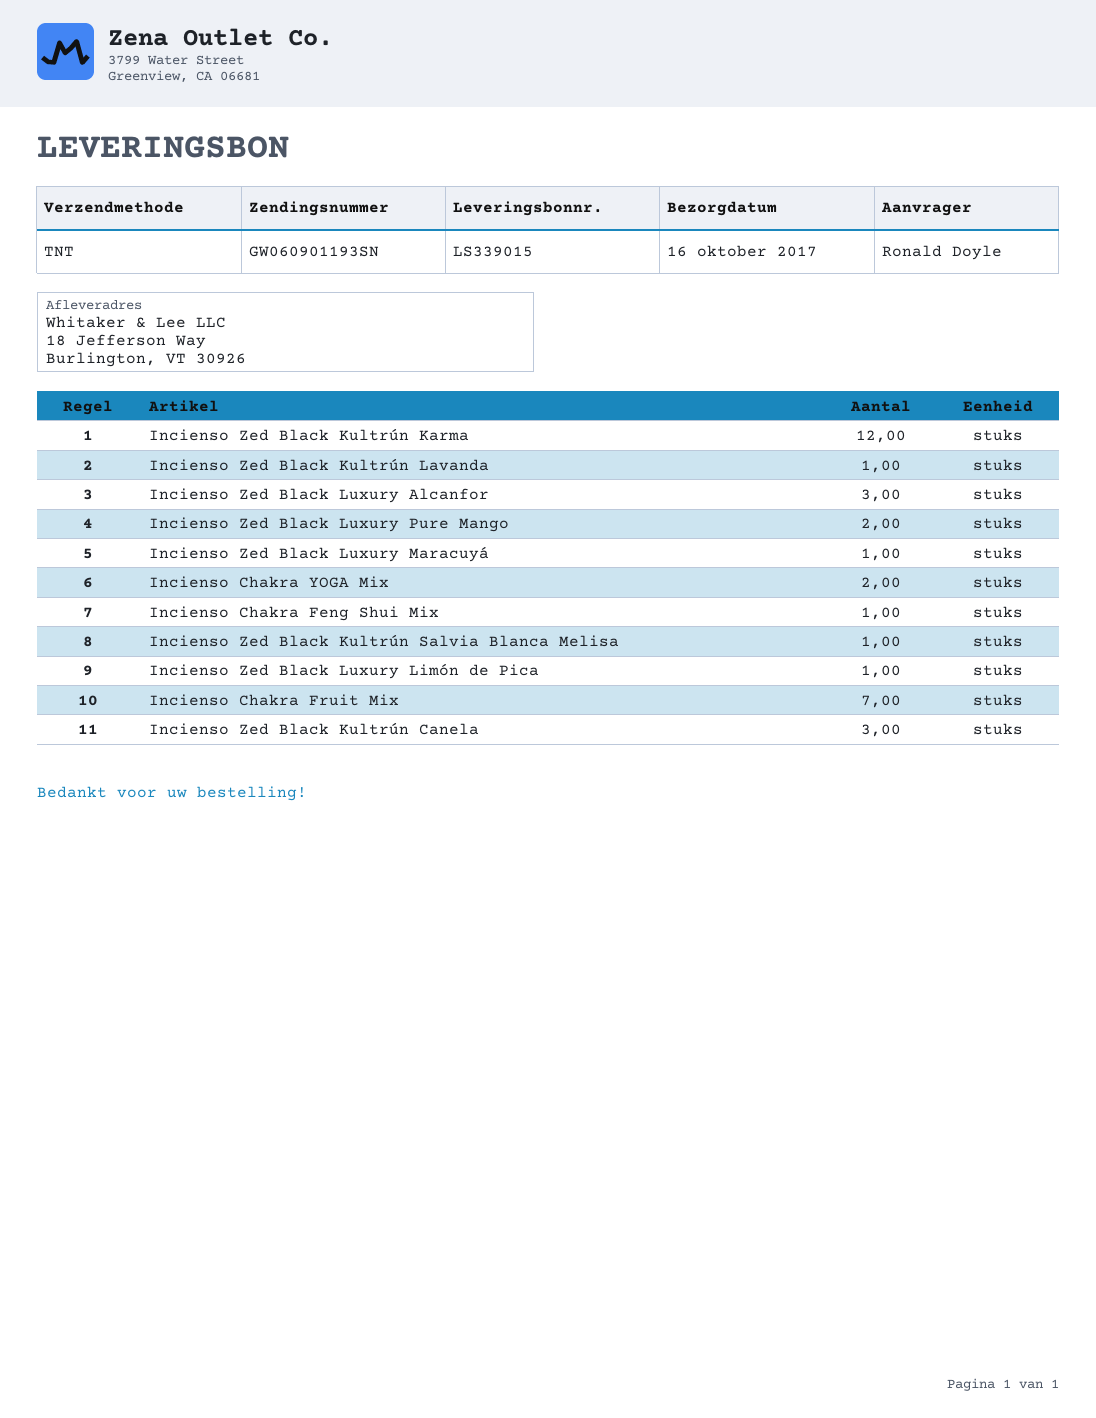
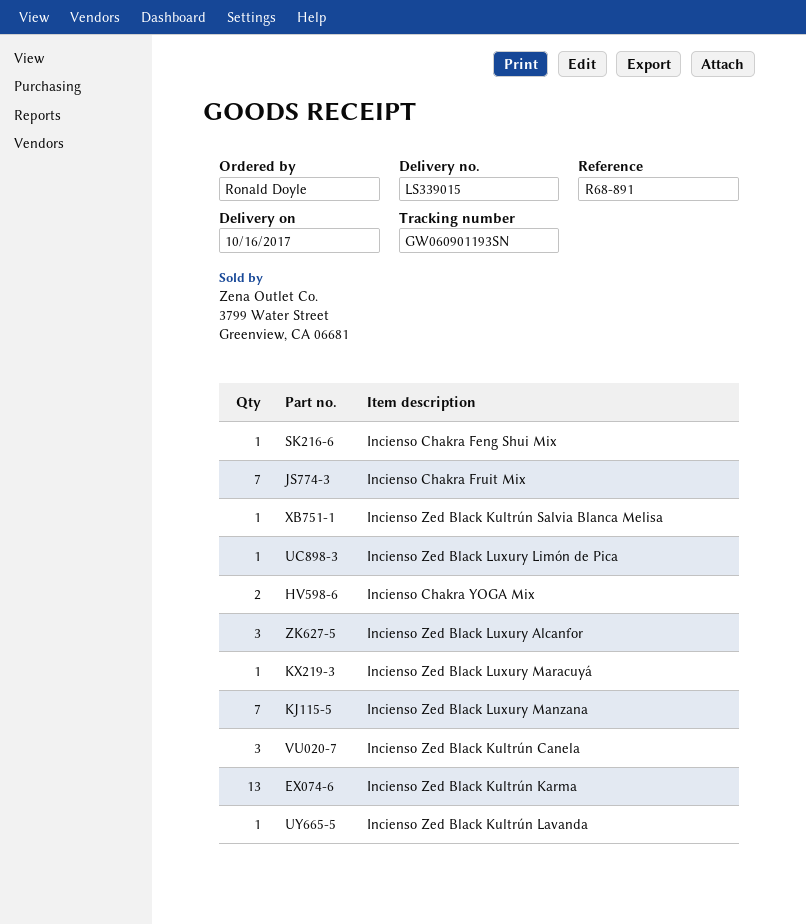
Incienso Zed Black Kultrún Karma: 12 -> 13
Incienso Zed Black Luxury Pure Mango: 2 -> none
Incienso Zed Black Luxury Manzana: none -> 7

